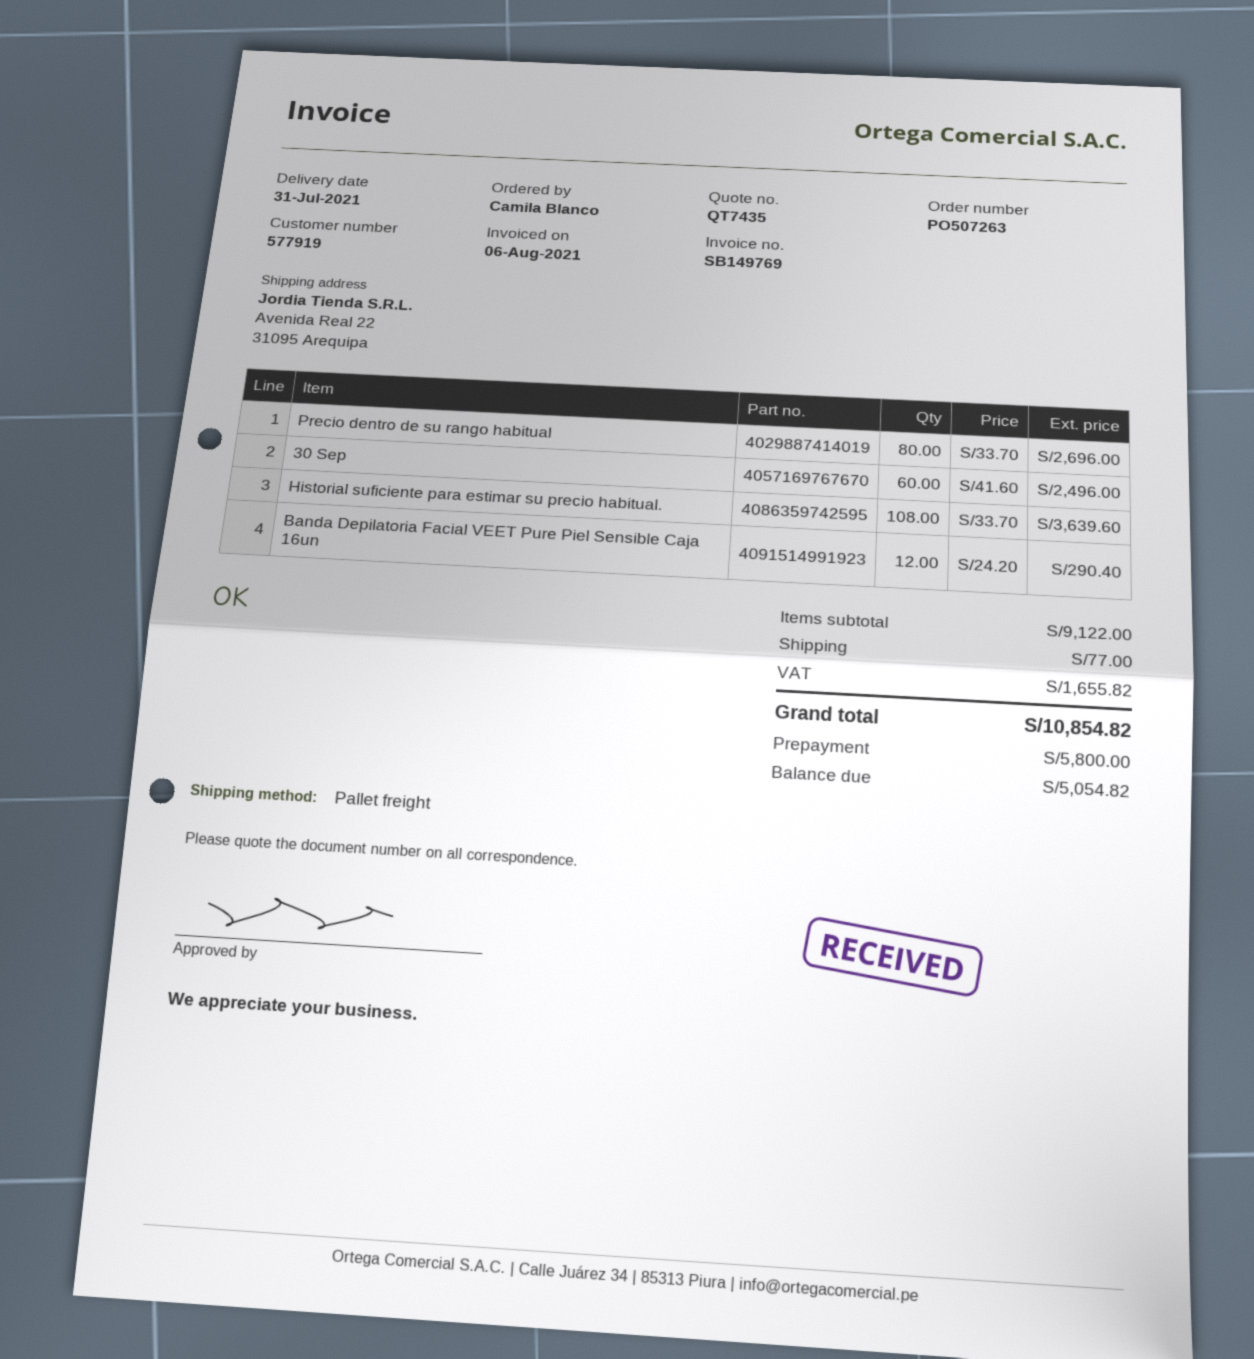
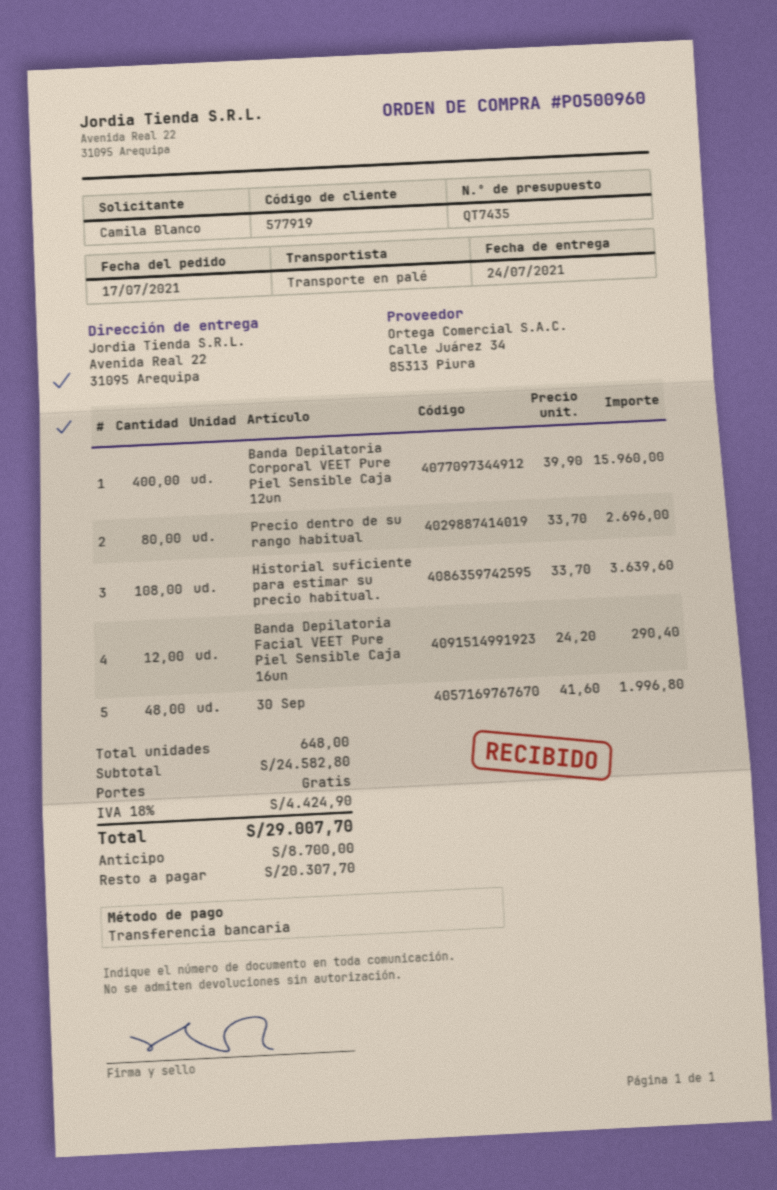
order number: PO507263 -> PO500960
delivery date: 2021-07-31 -> 2021-07-24
30 Sep: 60 x 41.60 = 2496.00 -> 48 x 41.60 = 1996.80
Banda Depilatoria Corporal VEET Pure Piel Sensible Caja 12un: none -> 400 x 39.90 = 15960.00
subtotal: 9122.00 -> 24582.80
shipping: 77.00 -> 0.00
tax: 1655.82 -> 4424.90
total: 10854.82 -> 29007.70
deposit: 5800.00 -> 8700.00
balance: 5054.82 -> 20307.70

